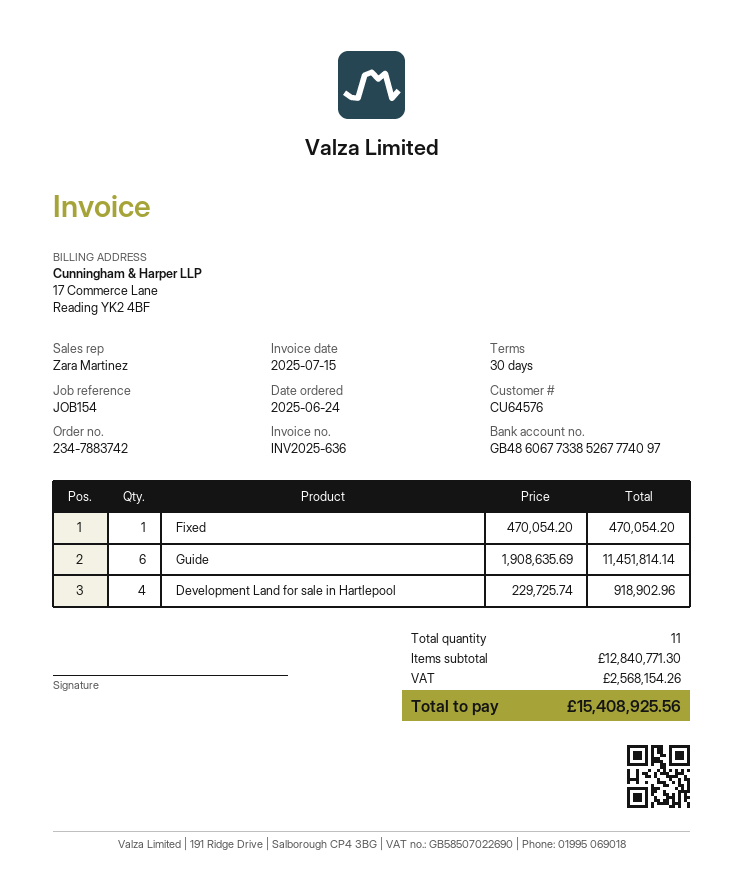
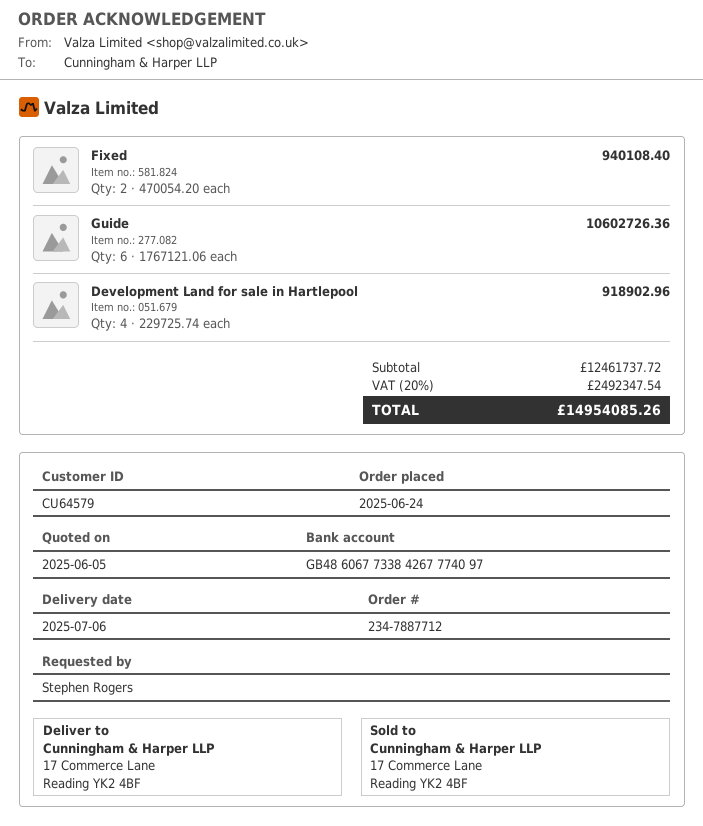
order number: 234-7883742 -> 234-7887712
customer number: CU64576 -> CU64579
bank account: GB48606773385267774097 -> GB48606773384267774097
Fixed: 1 x 470054.20 = 470054.20 -> 2 x 470054.20 = 940108.40
Guide: 6 x 1908635.69 = 11451814.14 -> 6 x 1767121.06 = 10602726.36
subtotal: 12840771.30 -> 12461737.72
tax: 2568154.26 -> 2492347.54
total: 15408925.56 -> 14954085.26

